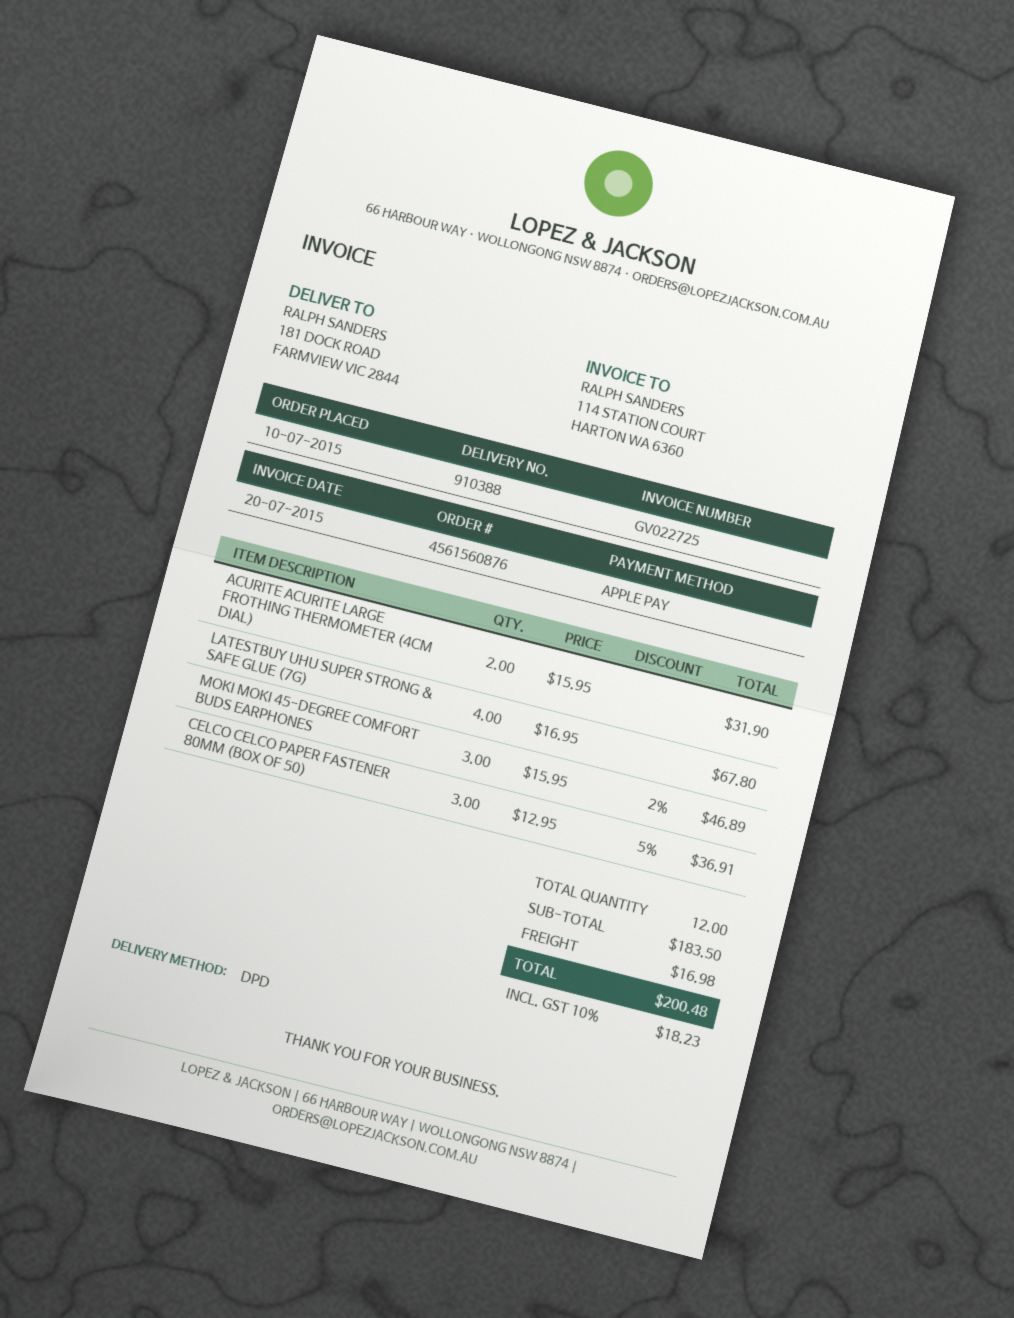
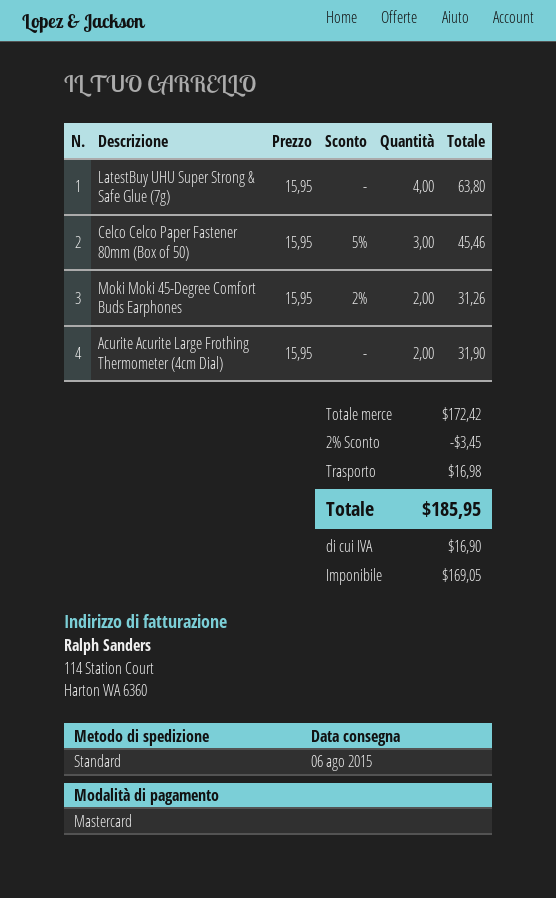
payment method: Apple Pay -> Mastercard
shipping method: DPD -> standard
LATESTBUY UHU SUPER STRONG & SAFE GLUE (7G): 4 x 16.95 = 67.80 -> 4 x 15.95 = 63.80
MOKI MOKI 45-DEGREE COMFORT BUDS EARPHONES: 3 x 15.95 - 2% = 46.89 -> 2 x 15.95 - 2% = 31.26
CELCO CELCO PAPER FASTENER 80MM (BOX OF 50): 3 x 12.95 - 5% = 36.91 -> 3 x 15.95 - 5% = 45.46
subtotal: 183.50 -> 172.42
discount: none -> 2% = 3.45
tax: 18.23 -> 16.90
total: 200.48 -> 185.95

